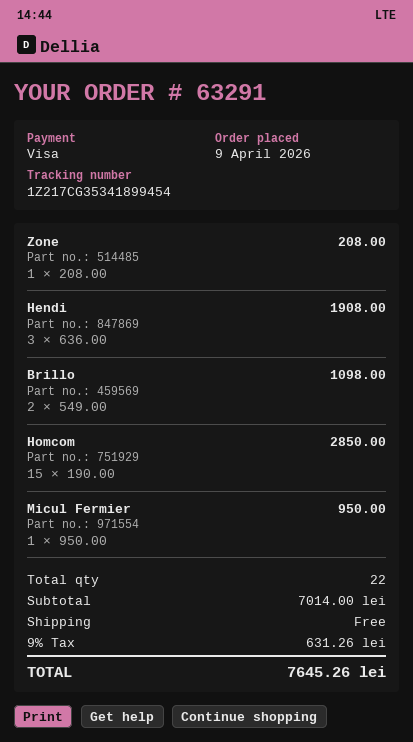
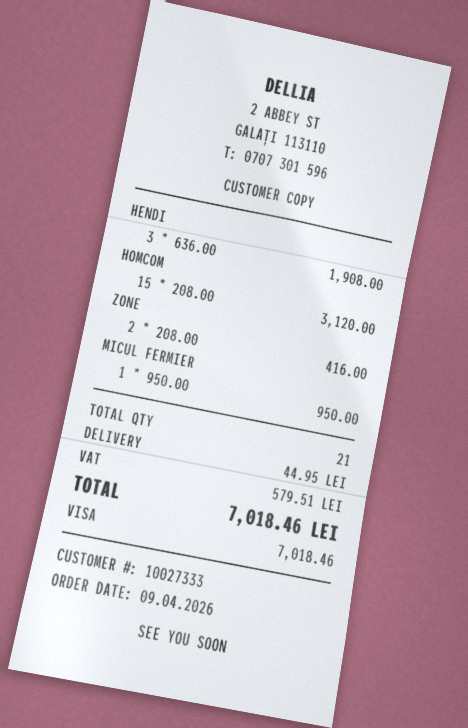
Zone: 1 x 208.00 = 208.00 -> 2 x 208.00 = 416.00
Brillo: 2 x 549.00 = 1098.00 -> none
Homcom: 15 x 190.00 = 2850.00 -> 15 x 208.00 = 3120.00
total quantity: 22 -> 21
shipping: 0.00 -> 44.95
tax: 631.26 -> 579.51
total: 7645.26 -> 7018.46

